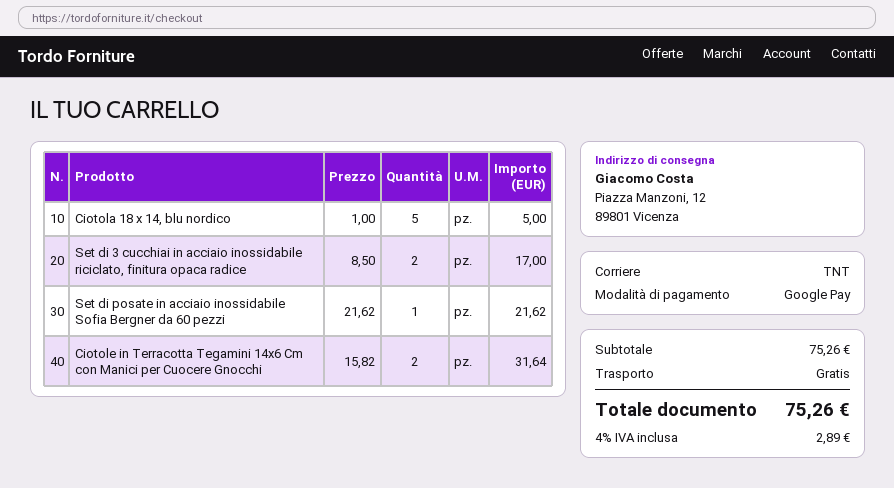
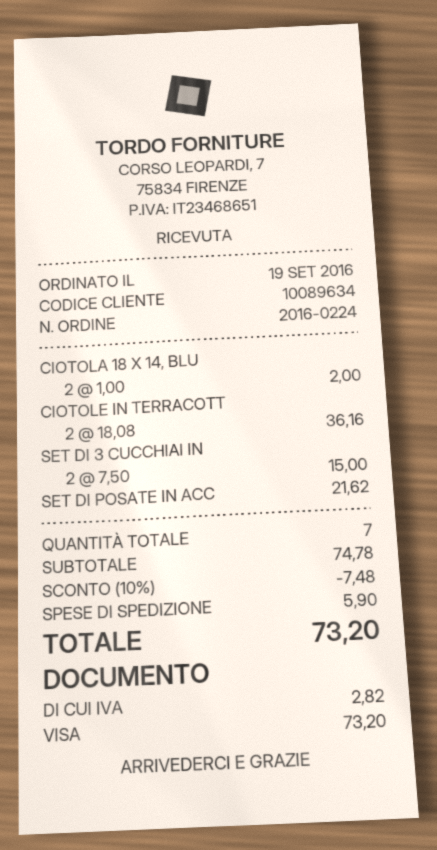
payment method: Google Pay -> Visa
Ciotola 18 x 14, blu nordico: 5 x 1.00 = 5.00 -> 2 x 1.00 = 2.00
Set di 3 cucchiai in acciaio inossidabile riciclato, finitura opaca radice: 2 x 8.50 = 17.00 -> 2 x 7.50 = 15.00
Ciotole in Terracotta Tegamini 14x6 Cm con Manici per Cuocere Gnocchi: 2 x 15.82 = 31.64 -> 2 x 18.08 = 36.16
subtotal: 75.26 -> 74.78
discount: none -> 10% = 7.48
shipping: 0.00 -> 5.90
tax: 2.89 -> 2.82
total: 75.26 -> 73.20

